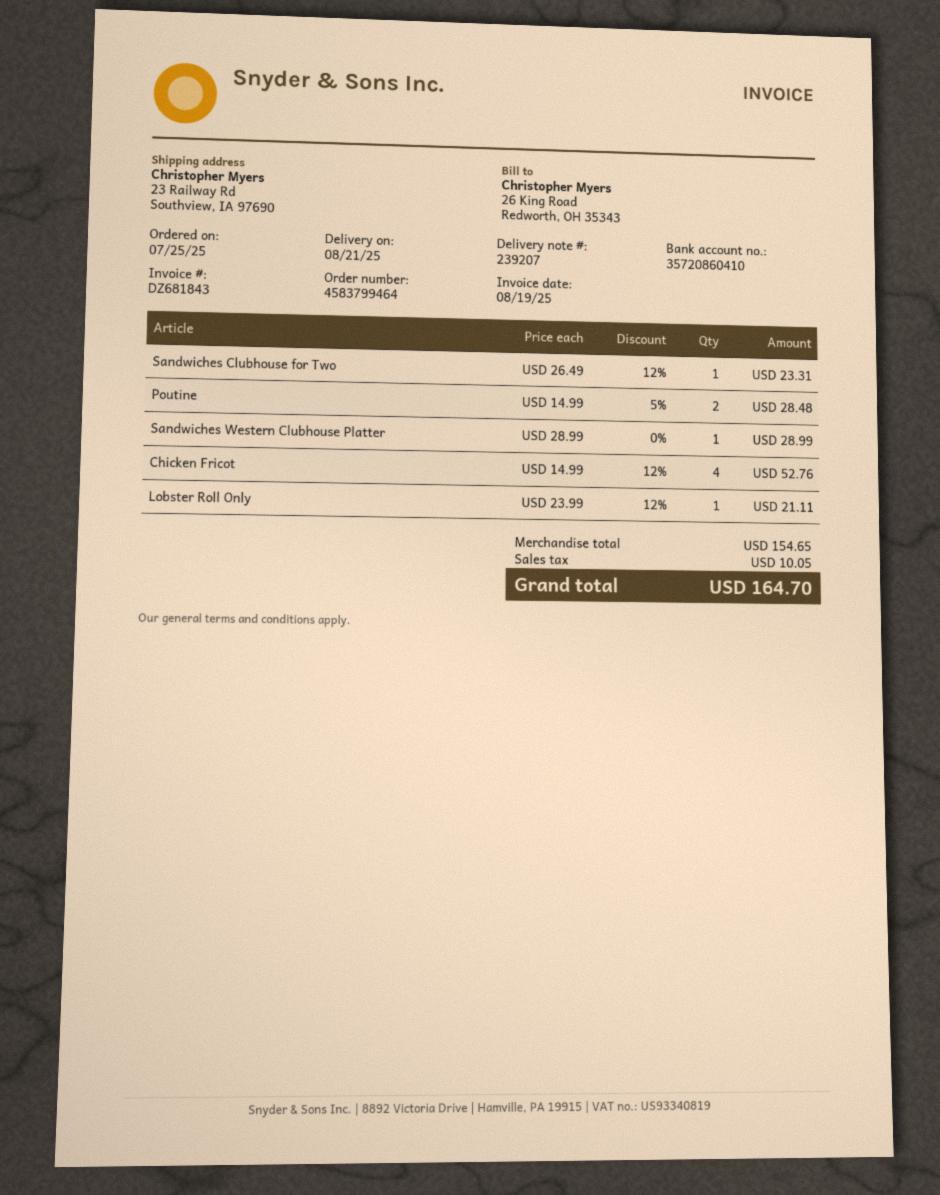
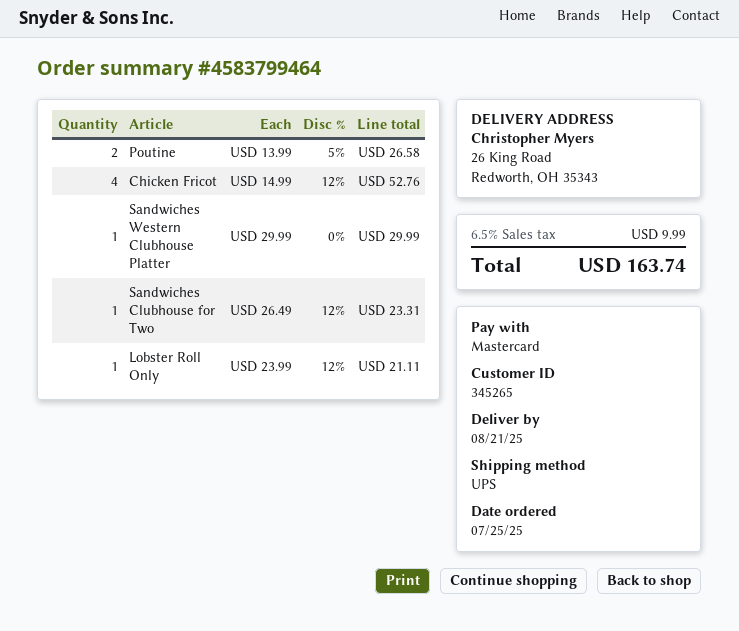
ship to: 23 Railway Rd, Southview, IA 97690 -> 26 King Road, Redworth, OH 35343
Poutine: 2 x 14.99 - 5% = 28.48 -> 2 x 13.99 - 5% = 26.58
Sandwiches Western Clubhouse Platter: 1 x 28.99 = 28.99 -> 1 x 29.99 = 29.99
tax: 10.05 -> 9.99
total: 164.70 -> 163.74

